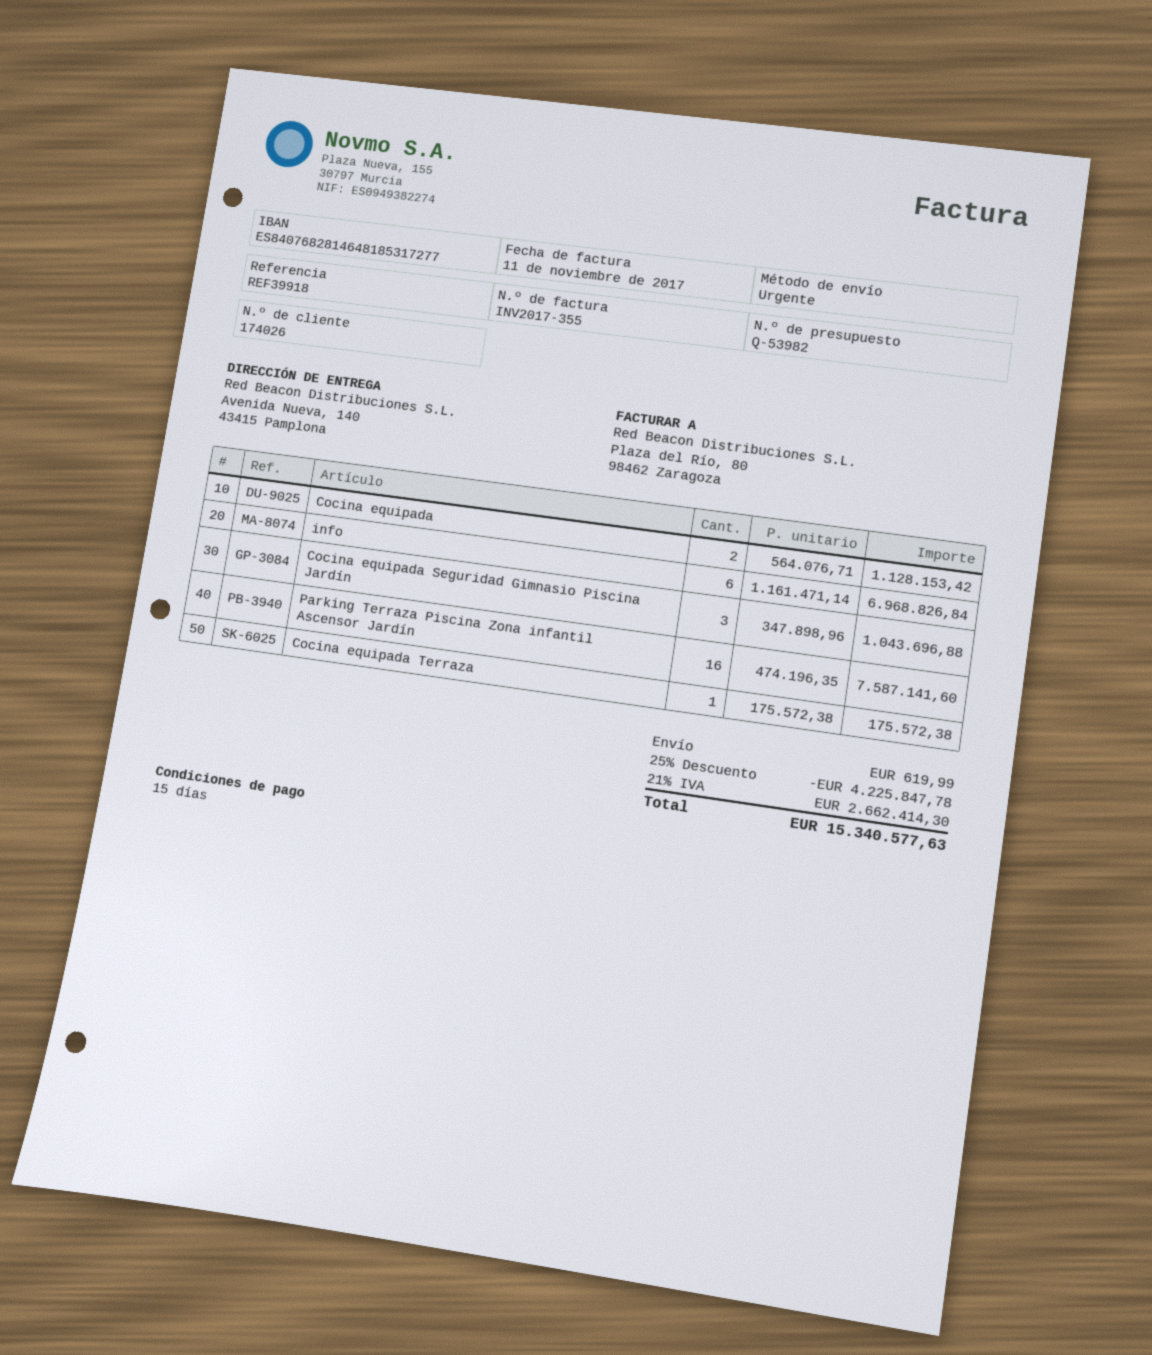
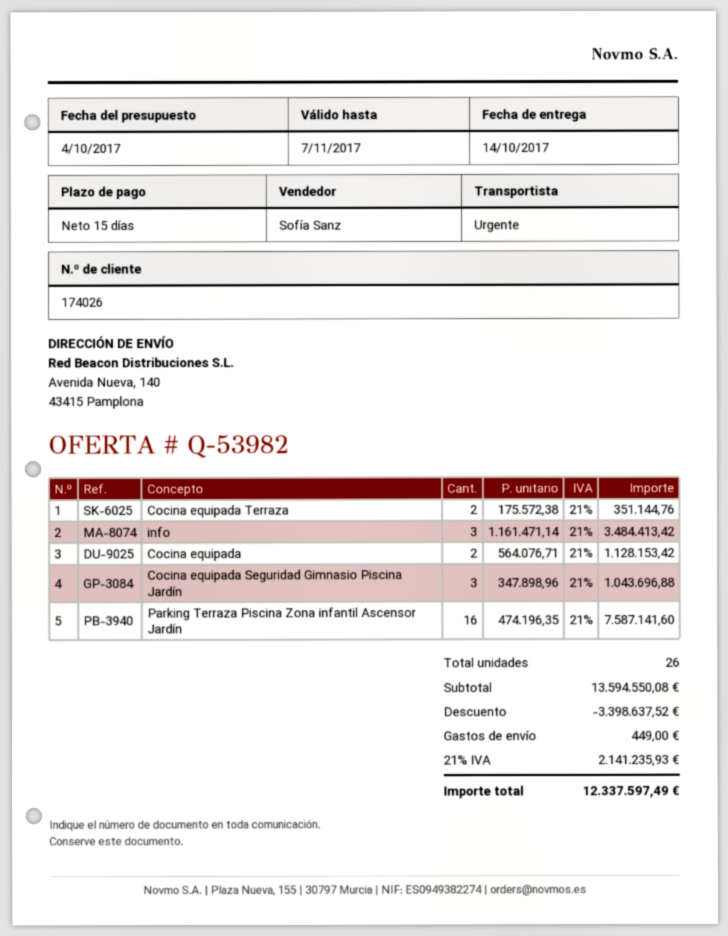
info: 6 x 1161471.14 = 6968826.84 -> 3 x 1161471.14 = 3484413.42
Cocina equipada Terraza: 1 x 175572.38 = 175572.38 -> 2 x 175572.38 = 351144.76
discount: 4225847.78 -> 3398637.52
shipping: 619.99 -> 449.00
tax: 21% = 2662414.30 -> 21% = 2141235.93
total: 15340577.63 -> 12337597.49

